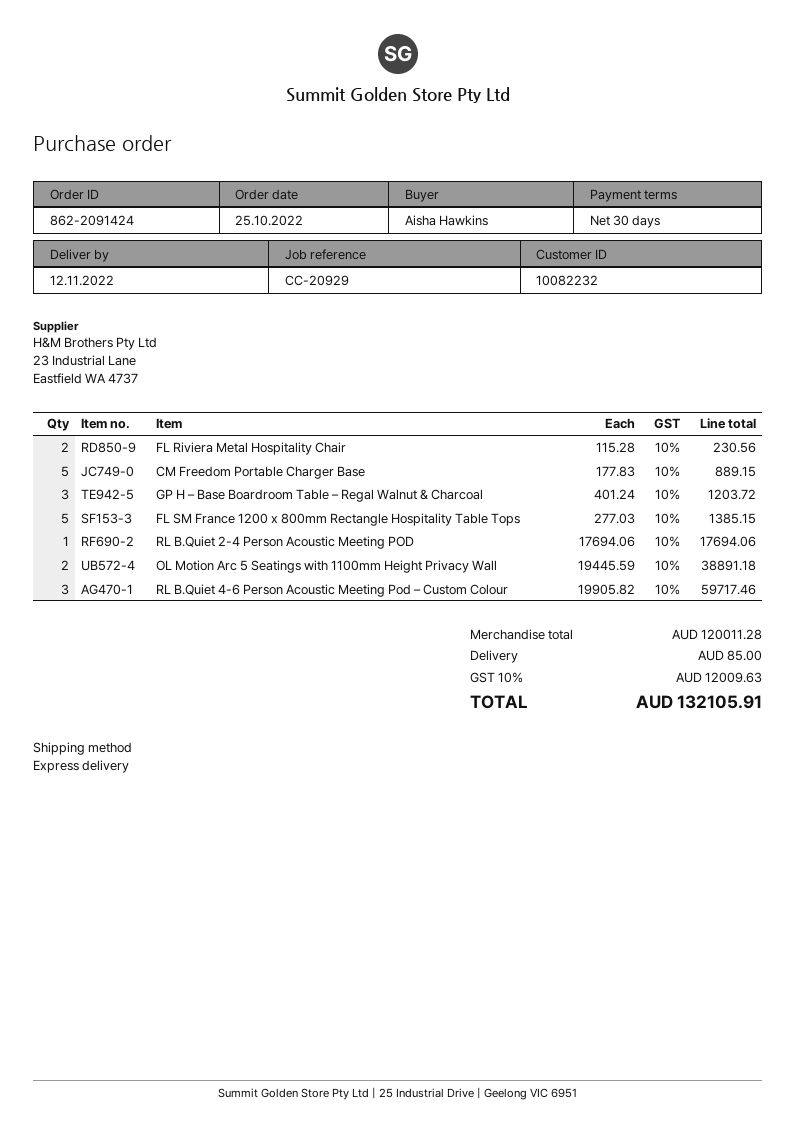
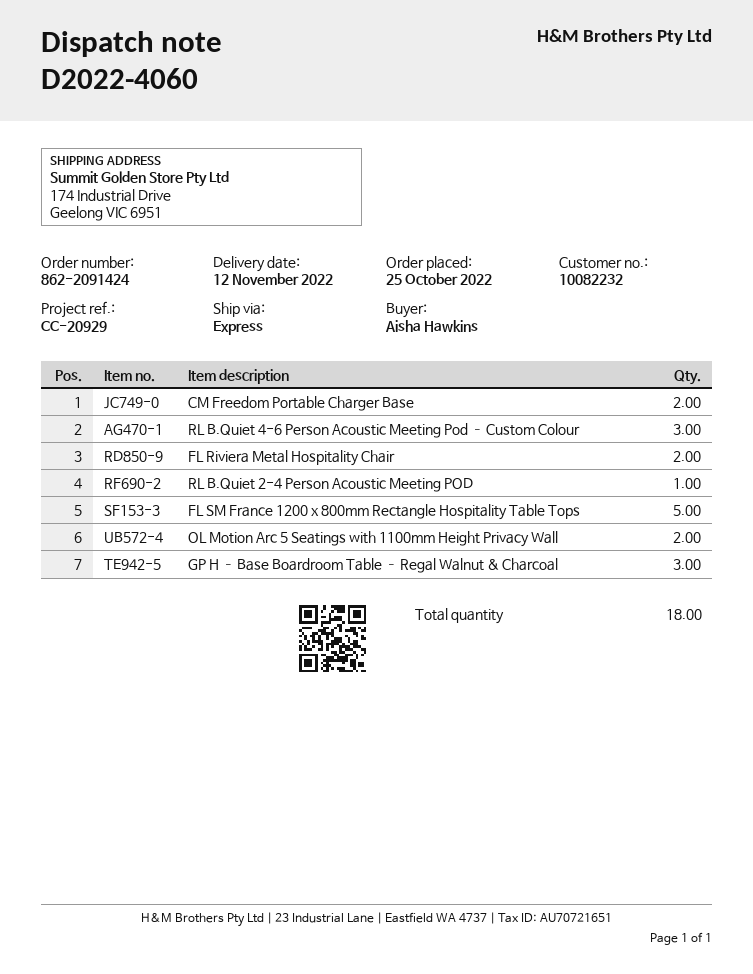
CM Freedom Portable Charger Base: 5 -> 2

